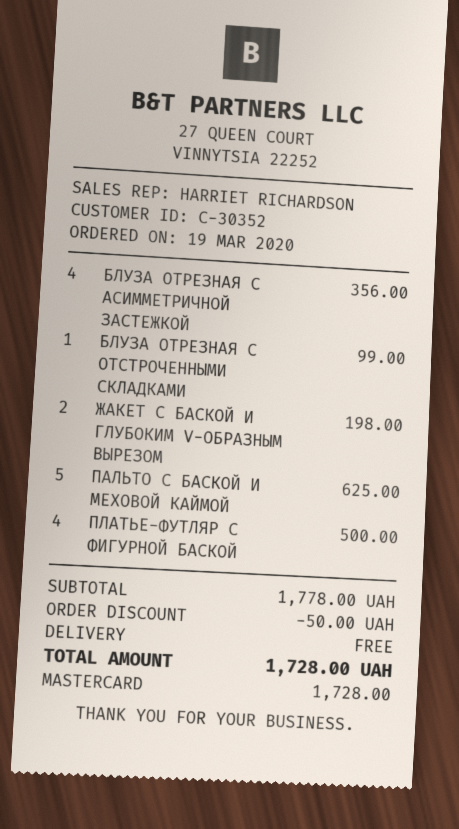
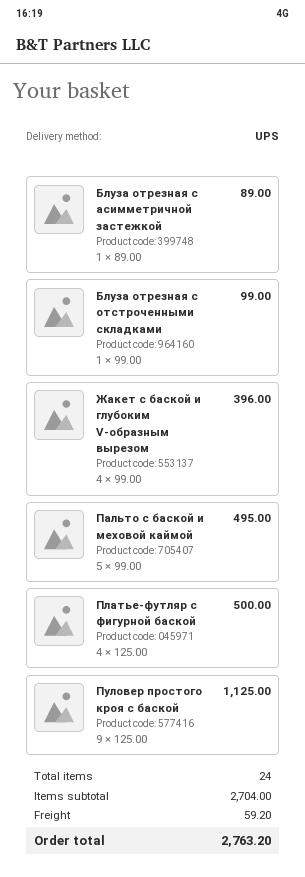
БЛУЗА ОТРЕЗНАЯ С АСИММЕТРИЧНОЙ ЗАСТЕЖКОЙ: 4 for 356.00 -> 1 for 89.00
ЖАКЕТ С БАСКОЙ И ГЛУБОКИМ V-ОБРАЗНЫМ ВЫРЕЗОМ: 2 for 198.00 -> 4 for 396.00
ПАЛЬТО С БАСКОЙ И МЕХОВОЙ КАЙМОЙ: 5 for 625.00 -> 5 for 495.00
Пуловер простого кроя с баской: none -> 9 for 1125.00
subtotal: 1778.00 -> 2704.00
discount: 50.00 -> none
shipping: 0.00 -> 59.20
total: 1728.00 -> 2763.20

